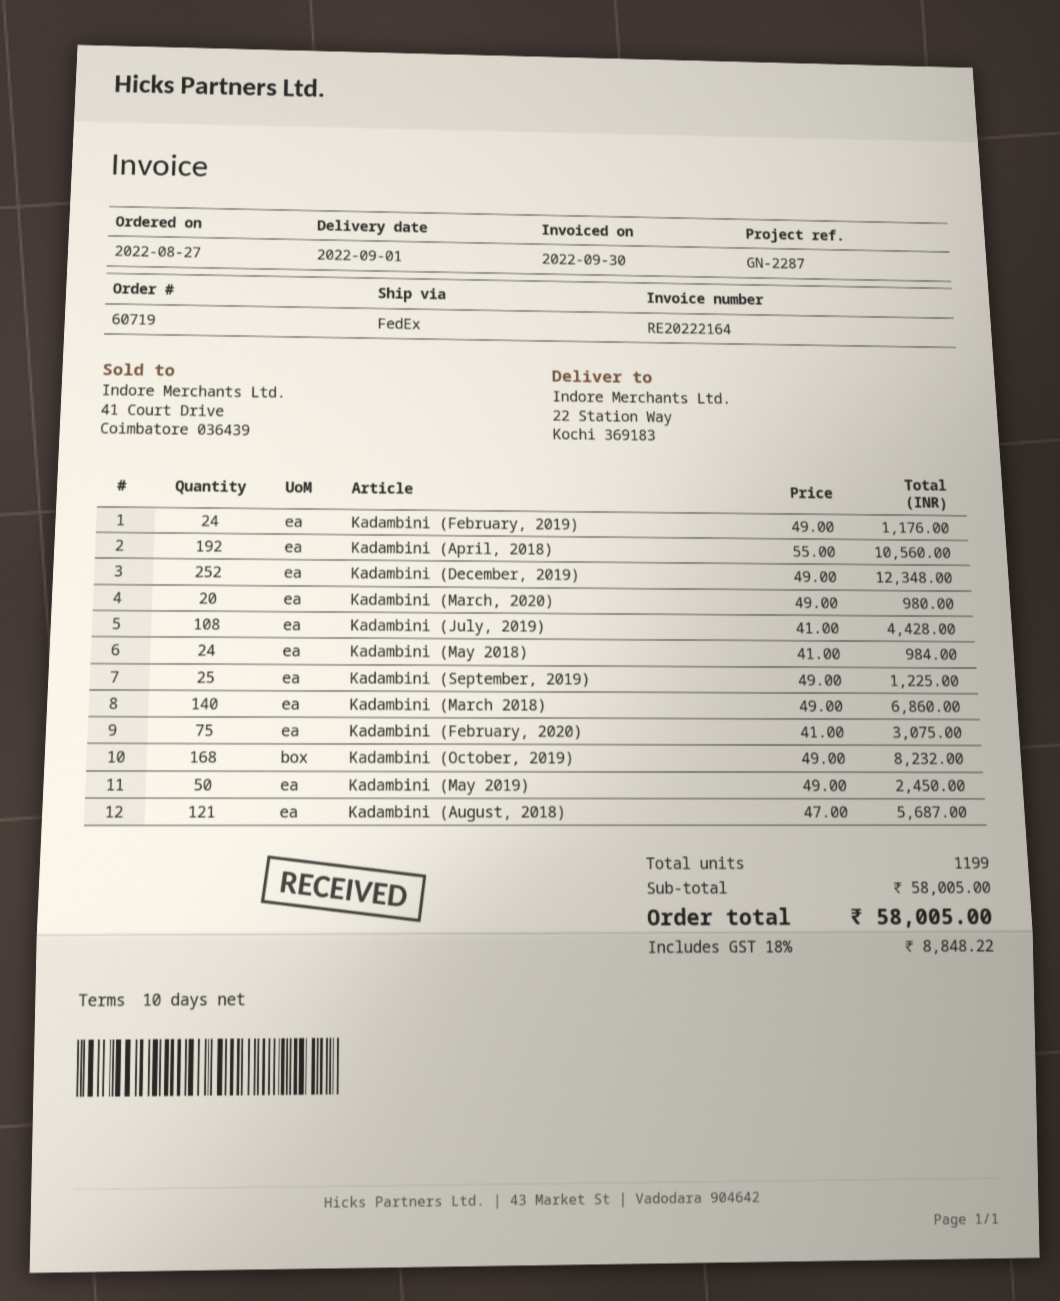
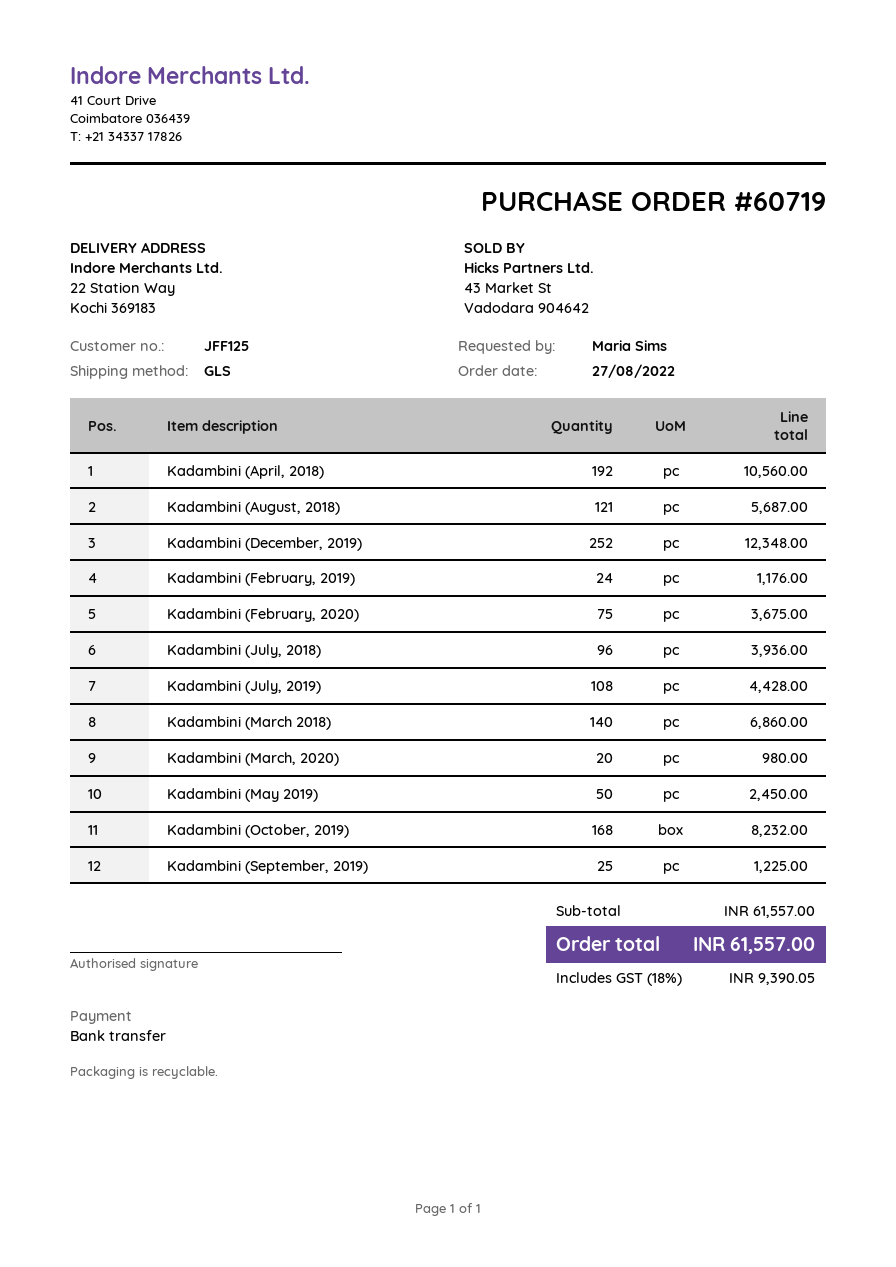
shipping method: FedEx -> GLS
Kadambini (May 2018): 24 for 984.00 -> none
Kadambini (February, 2020): 75 for 3075.00 -> 75 for 3675.00
Kadambini (July, 2018): none -> 96 for 3936.00
subtotal: 58005.00 -> 61557.00
tax: 18% = 8848.22 -> 18% = 9390.05
total: 58005.00 -> 61557.00

